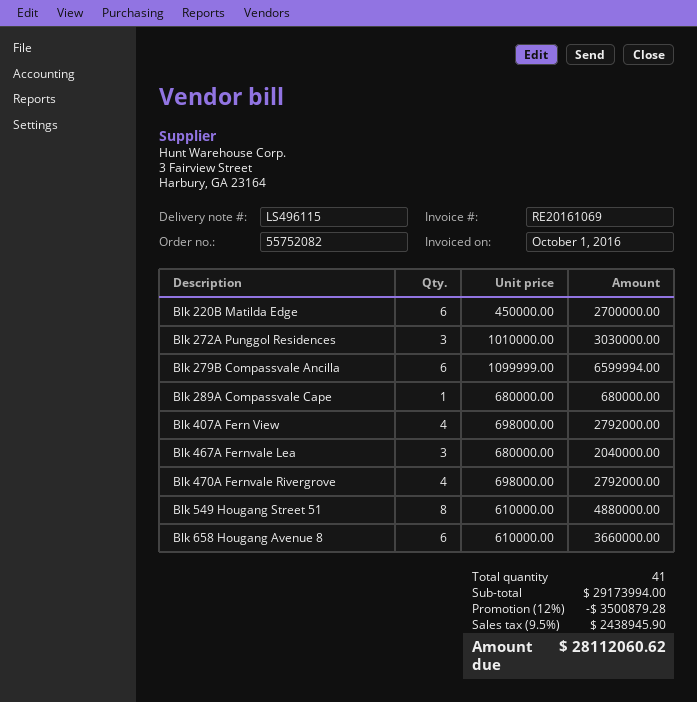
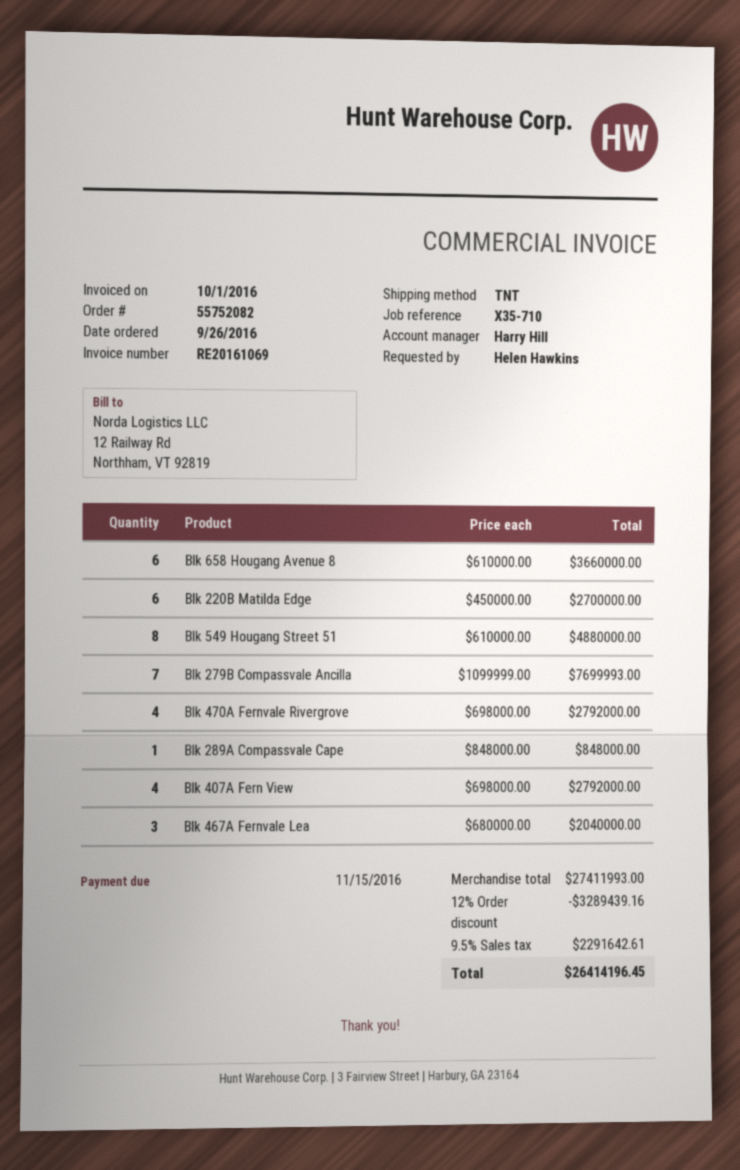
Blk 272A Punggol Residences: 3 x 1010000.00 = 3030000.00 -> none
Blk 279B Compassvale Ancilla: 6 x 1099999.00 = 6599994.00 -> 7 x 1099999.00 = 7699993.00
Blk 289A Compassvale Cape: 1 x 680000.00 = 680000.00 -> 1 x 848000.00 = 848000.00
subtotal: 29173994.00 -> 27411993.00
discount: 12% = 3500879.28 -> 12% = 3289439.16
tax: 9.5% = 2438945.90 -> 9.5% = 2291642.61
total: 28112060.62 -> 26414196.45

